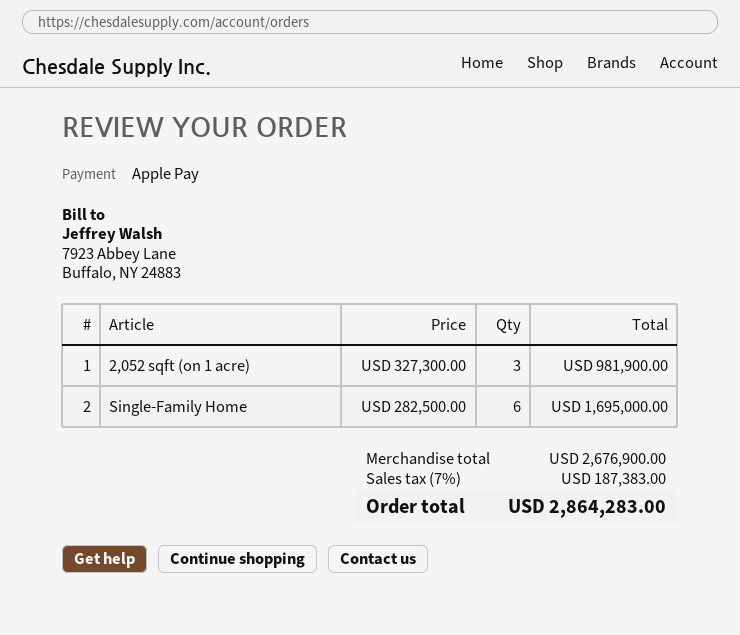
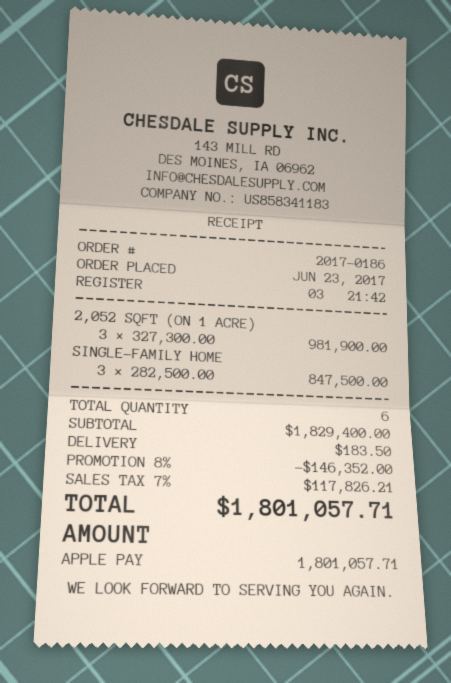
Single-Family Home: 6 x 282500.00 = 1695000.00 -> 3 x 282500.00 = 847500.00
subtotal: 2676900.00 -> 1829400.00
discount: none -> 8% = 146352.00
shipping: none -> 183.50
tax: 7% = 187383.00 -> 7% = 117826.21
total: 2864283.00 -> 1801057.71

